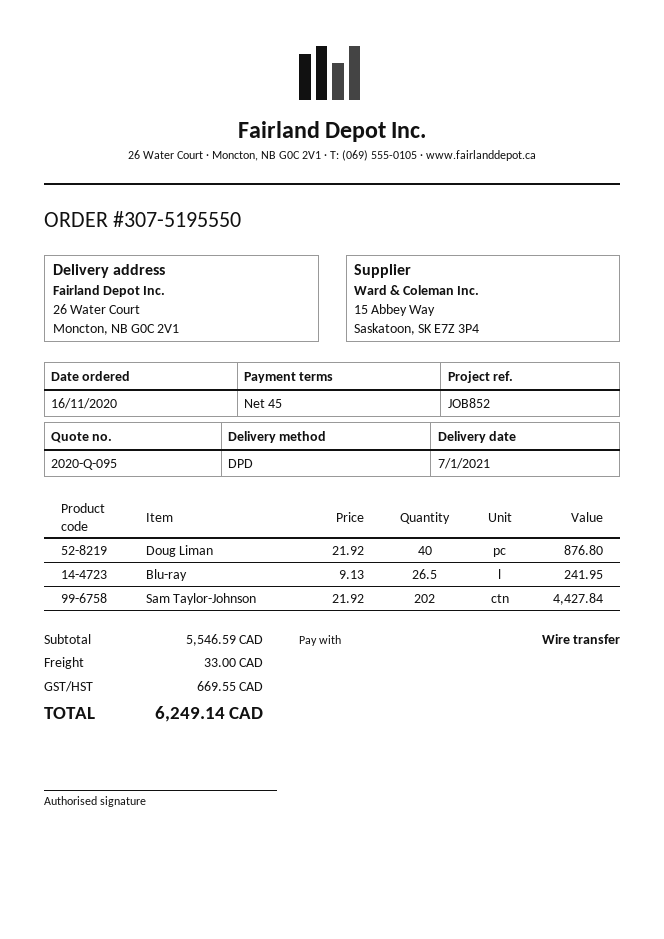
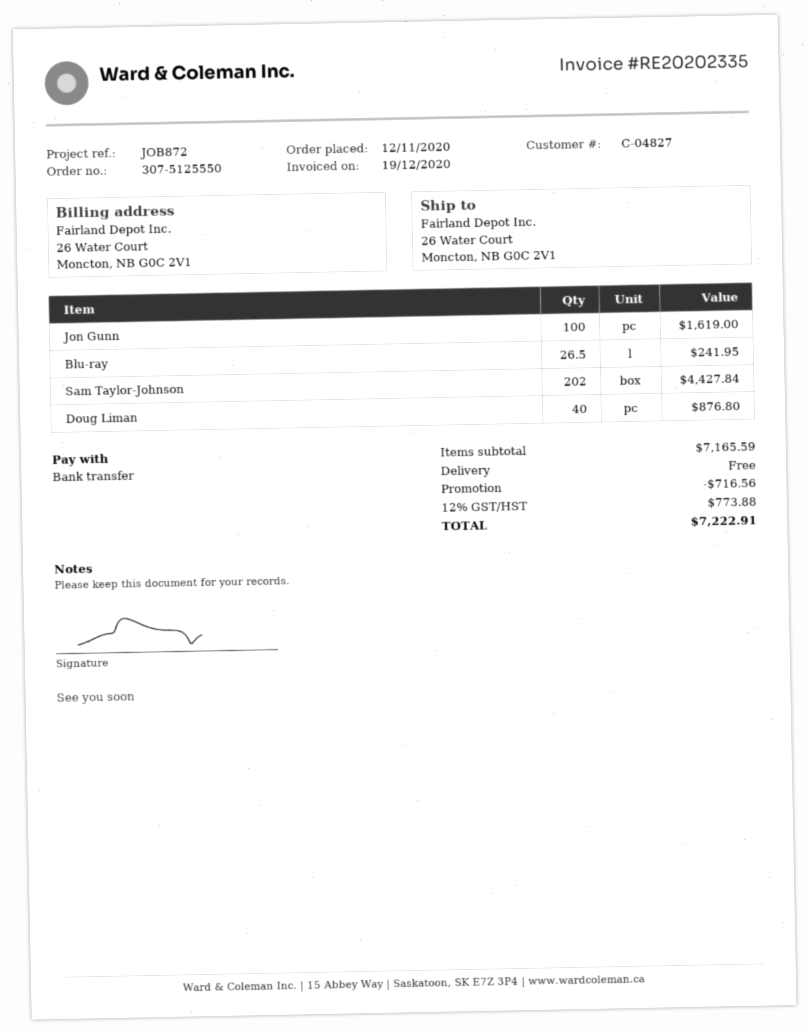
order number: 307-5195550 -> 307-5125550
order date: 2020-11-16 -> 2020-11-12
reference: JOB852 -> JOB872
Jon Gunn: none -> 100 for 1619.00
subtotal: 5546.59 -> 7165.59
discount: none -> 716.56
shipping: 33.00 -> 0.00
tax: 669.55 -> 773.88
total: 6249.14 -> 7222.91

